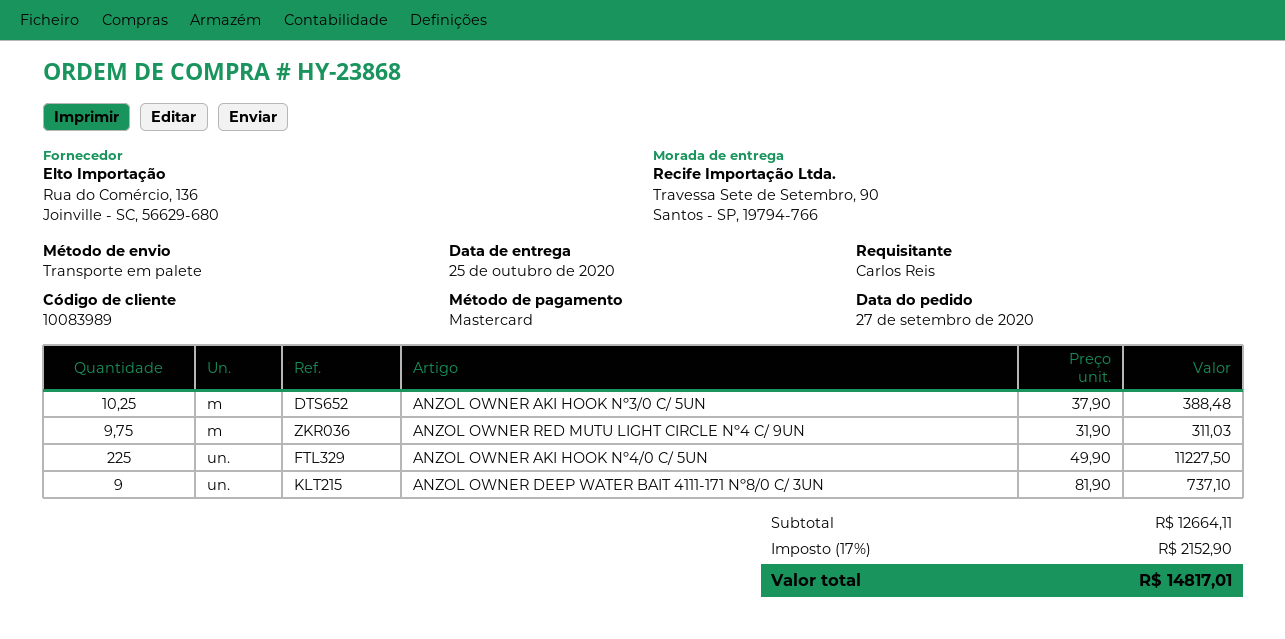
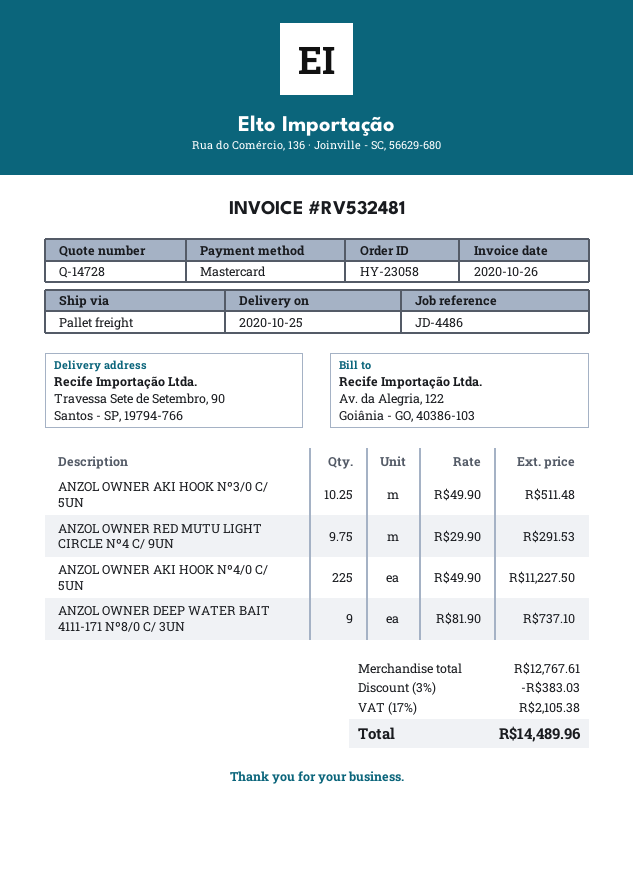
order number: HY-23868 -> HY-23058
ANZOL OWNER AKI HOOK Nº3/0 C/ 5UN: 10.25 x 37.90 = 388.48 -> 10.25 x 49.90 = 511.48
ANZOL OWNER RED MUTU LIGHT CIRCLE Nº4 C/ 9UN: 9.75 x 31.90 = 311.03 -> 9.75 x 29.90 = 291.53
subtotal: 12664.11 -> 12767.61
discount: none -> 3% = 383.03
tax: 17% = 2152.90 -> 17% = 2105.38
total: 14817.01 -> 14489.96

